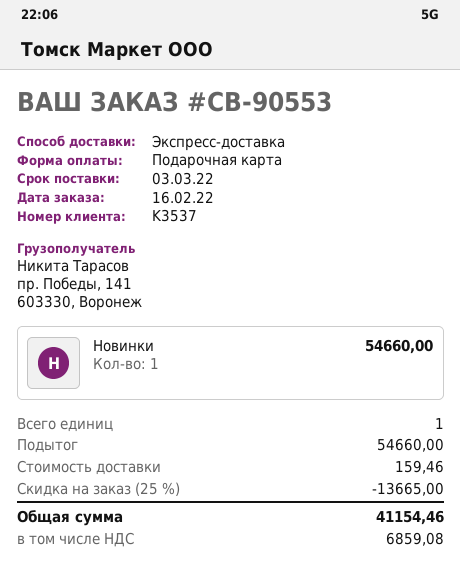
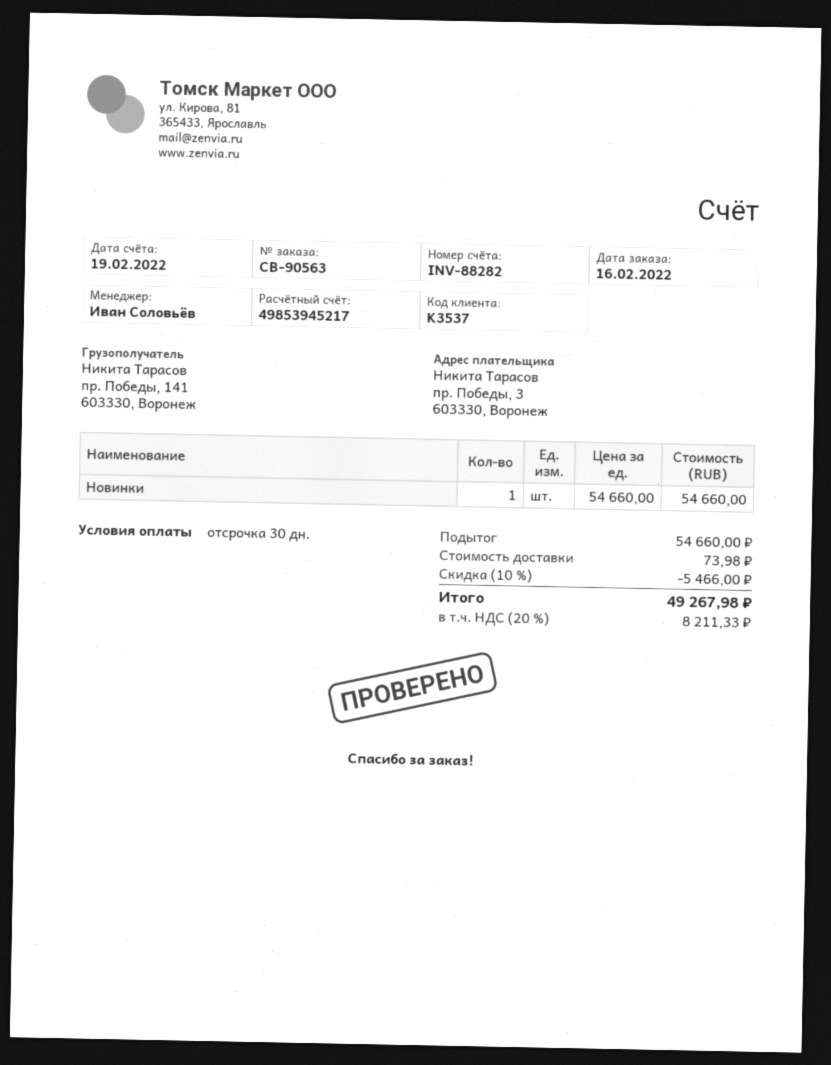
order number: CB-90553 -> CB-90563
discount: 25% = 13665.00 -> 10% = 5466.00
shipping: 159.46 -> 73.98
tax: 6859.08 -> 8211.33
total: 41154.46 -> 49267.98

